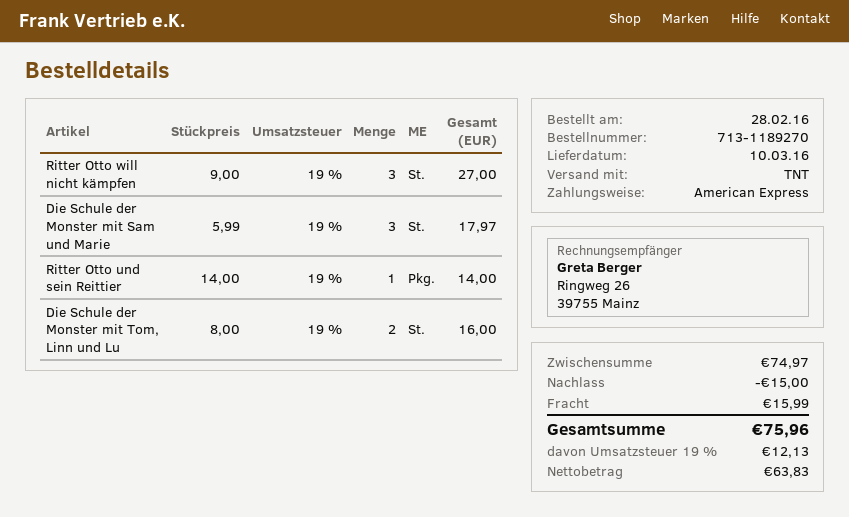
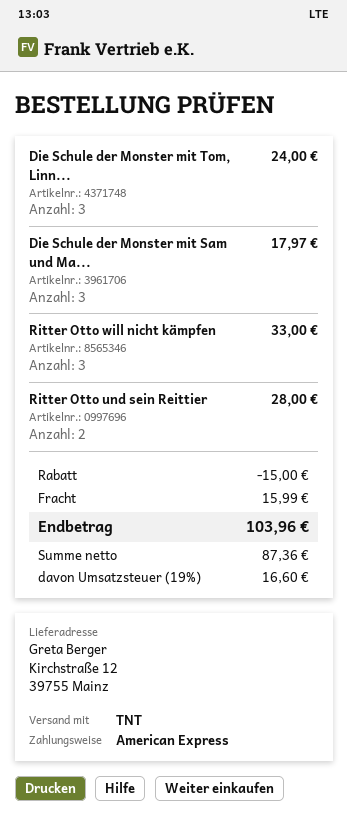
Ritter Otto will nicht kämpfen: 3 for 27.00 -> 3 for 33.00
Ritter Otto und sein Reittier: 1 for 14.00 -> 2 for 28.00
Die Schule der Monster mit Tom, Linn und Lu: 2 for 16.00 -> 3 for 24.00
net: 63.83 -> 87.36
tax: 19% = 12.13 -> 19% = 16.60
total: 75.96 -> 103.96

